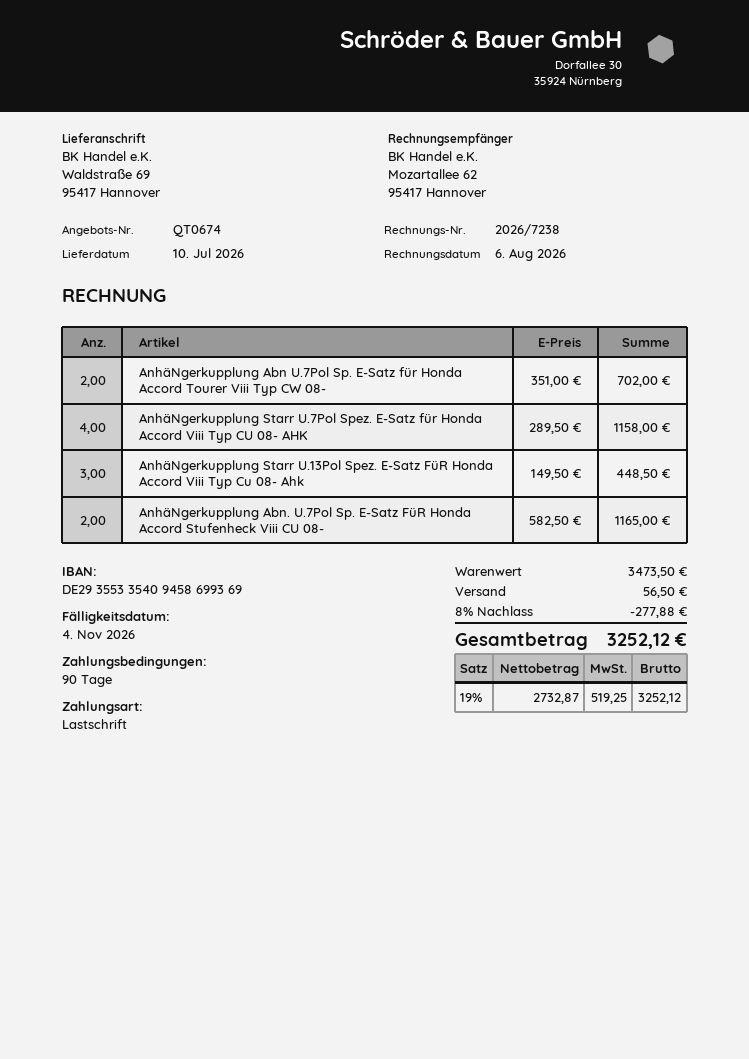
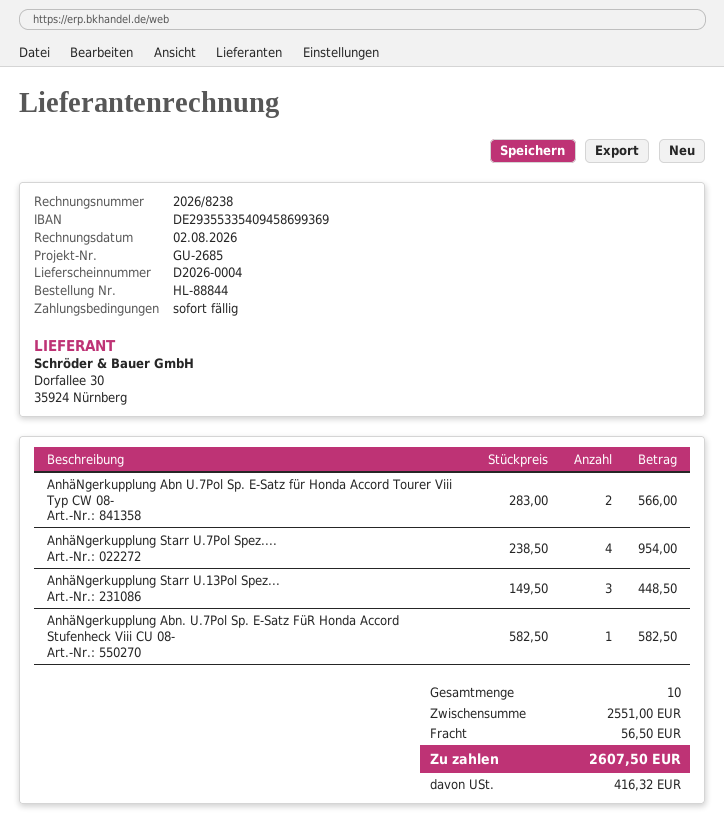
invoice number: 2026/7238 -> 2026/8238
invoice date: 2026-08-06 -> 2026-08-02
payment terms: 90 days -> on receipt
AnhäNgerkupplung Abn U.7Pol Sp. E-Satz für Honda Accord Tourer Viii Typ CW 08-: 2 x 351.00 = 702.00 -> 2 x 283.00 = 566.00
AnhäNgerkupplung Starr U.7Pol Spez. E-Satz für Honda Accord Viii Typ CU 08- AHK: 4 x 289.50 = 1158.00 -> 4 x 238.50 = 954.00
AnhäNgerkupplung Abn. U.7Pol Sp. E-Satz FüR Honda Accord Stufenheck Viii CU 08-: 2 x 582.50 = 1165.00 -> 1 x 582.50 = 582.50
subtotal: 3473.50 -> 2551.00
discount: 8% = 277.88 -> none
tax: 519.25 -> 416.32
total: 3252.12 -> 2607.50

